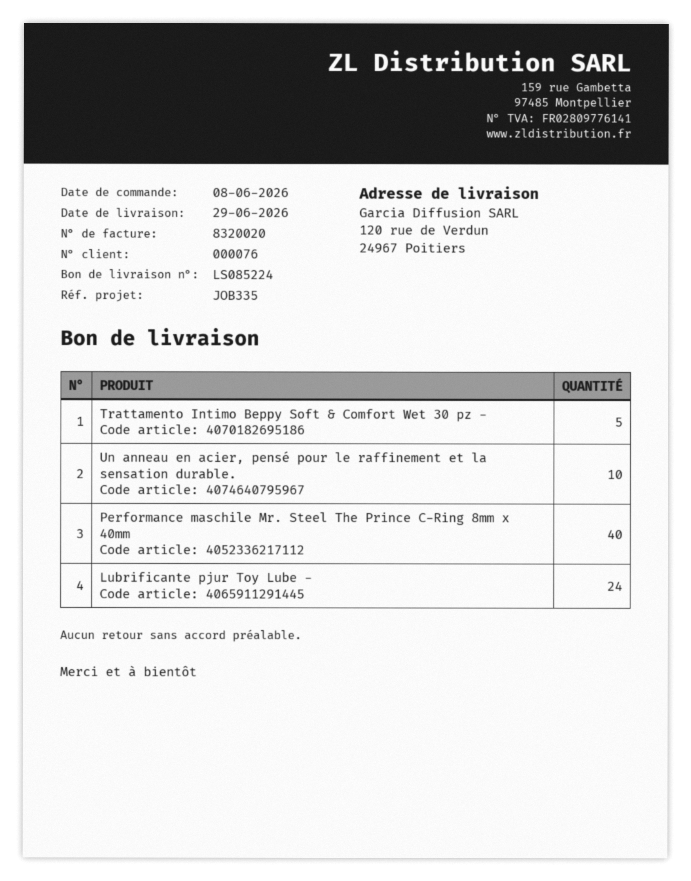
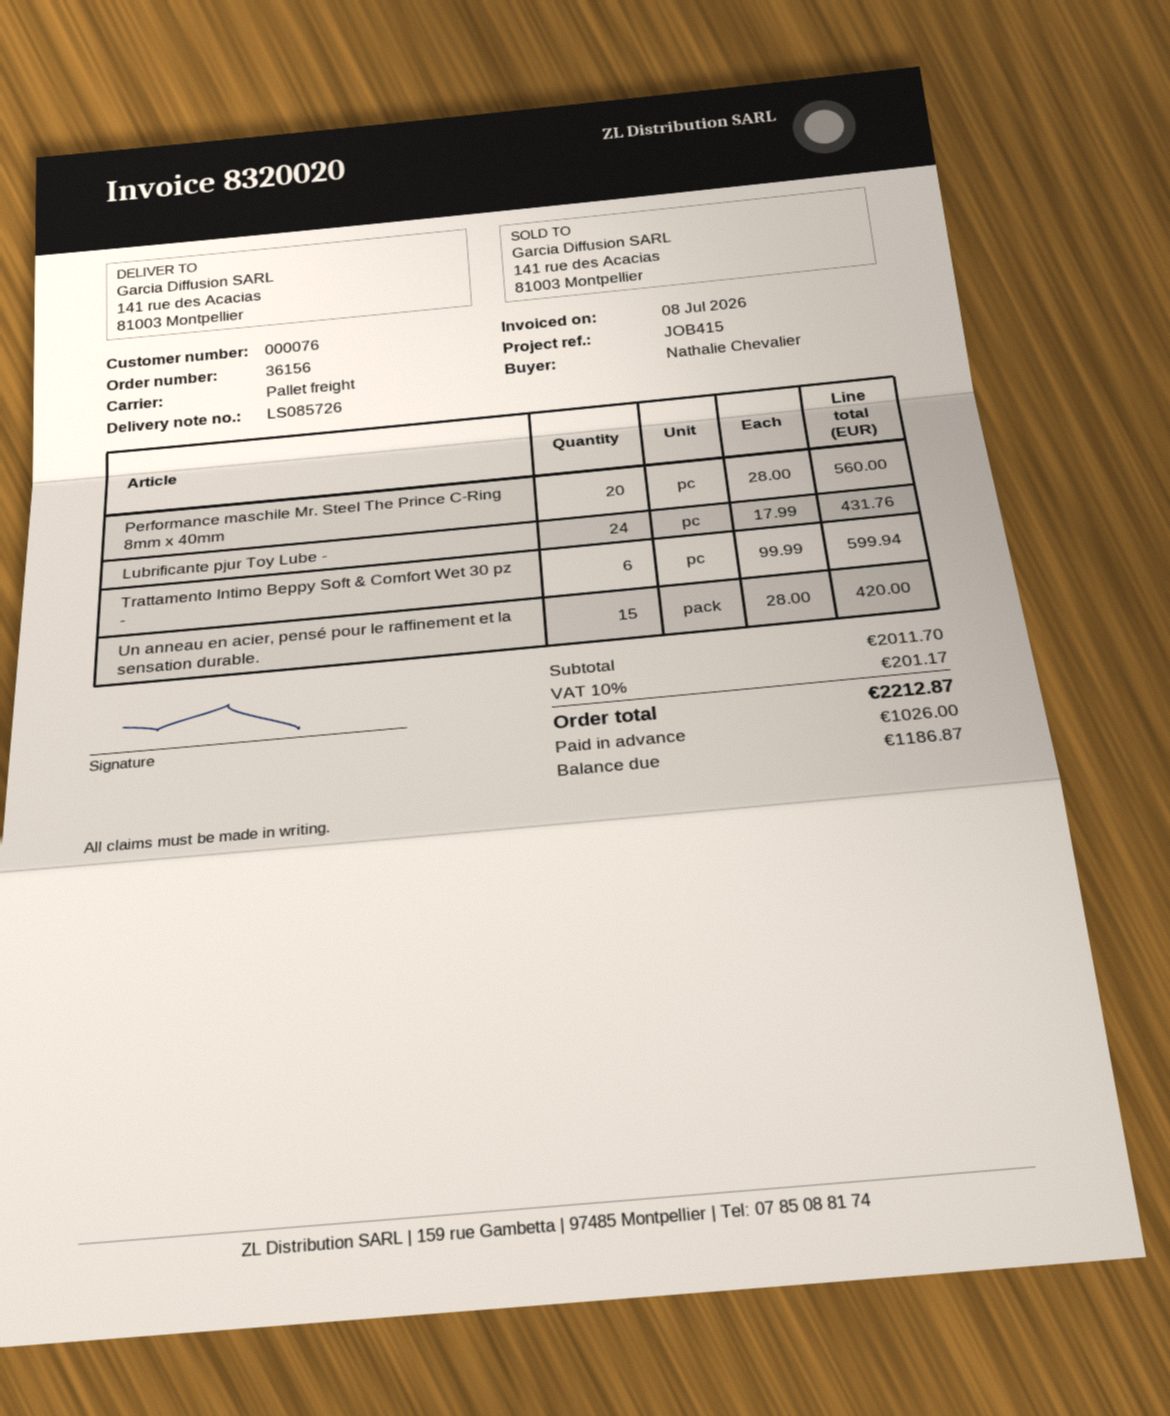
delivery note number: LS085224 -> LS085726
reference: JOB335 -> JOB415
ship to: 120 rue de Verdun, 24967 Poitiers -> 141 rue des Acacias, 81003 Montpellier
Trattamento Intimo Beppy Soft & Comfort Wet 30 pz -: 5 -> 6
Un anneau en acier, pensé pour le raffinement et la sensation durable.: 10 -> 15
Performance maschile Mr. Steel The Prince C-Ring 8mm x 40mm: 40 -> 20

